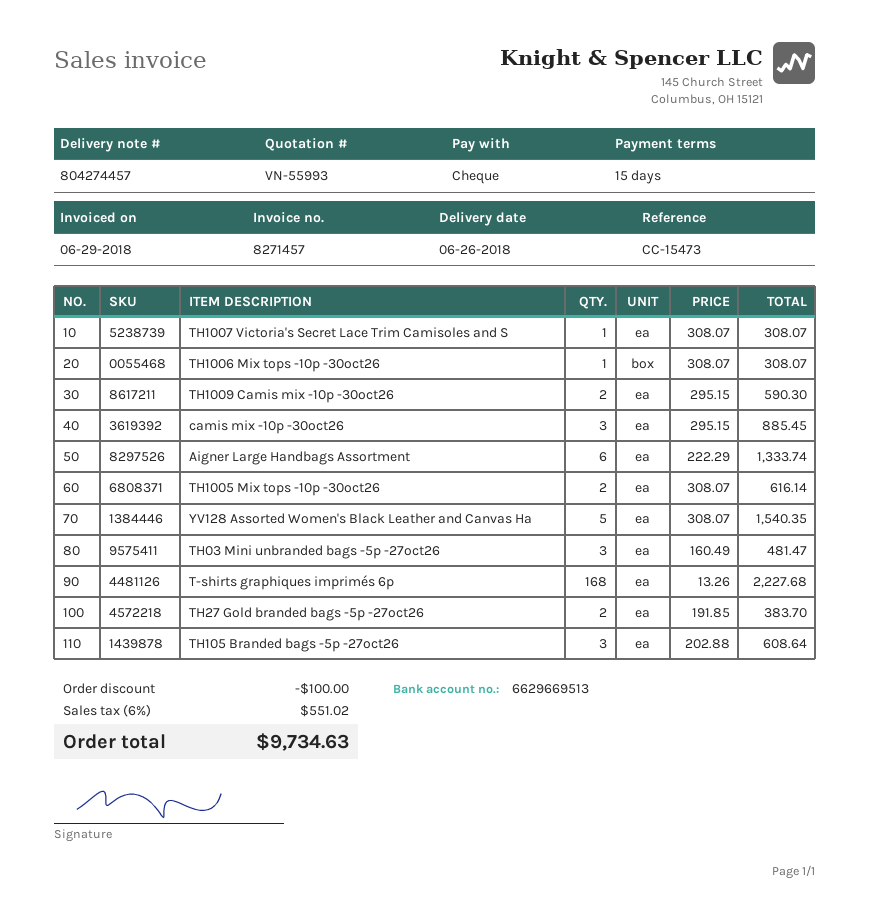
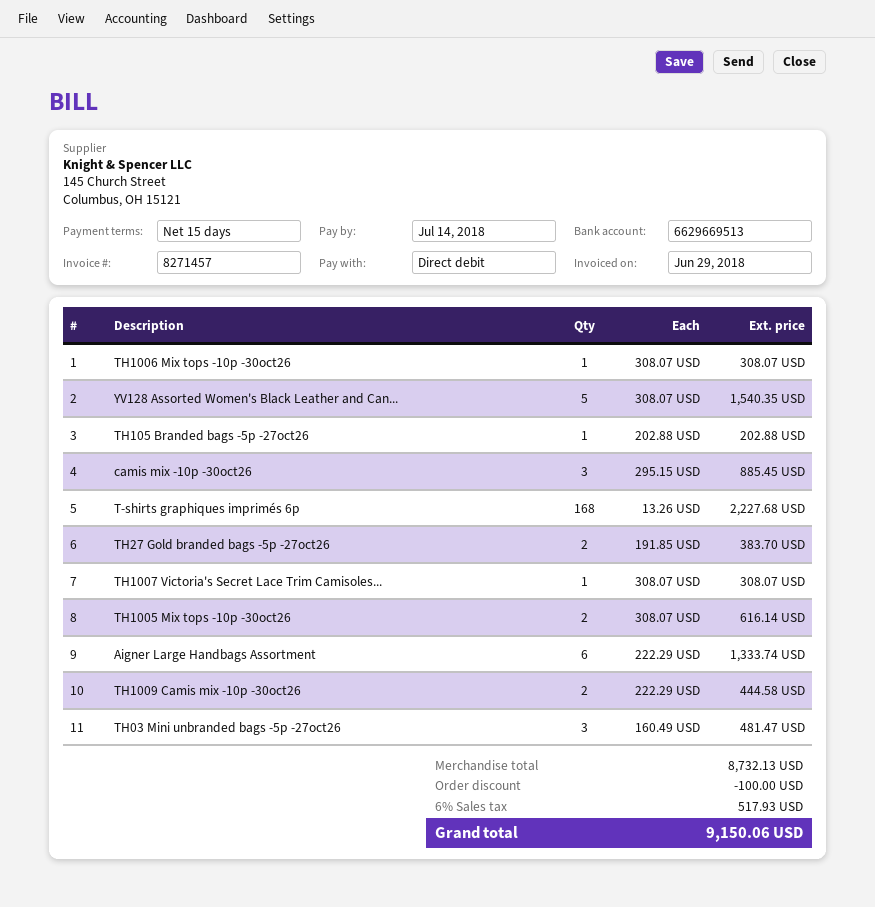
payment method: cheque -> direct debit
TH1009 Camis mix -10p -30oct26: 2 x 295.15 = 590.30 -> 2 x 222.29 = 444.58
TH105 Branded bags -5p -27oct26: 3 x 202.88 = 608.64 -> 1 x 202.88 = 202.88
tax: 6% = 551.02 -> 6% = 517.93
total: 9734.63 -> 9150.06

